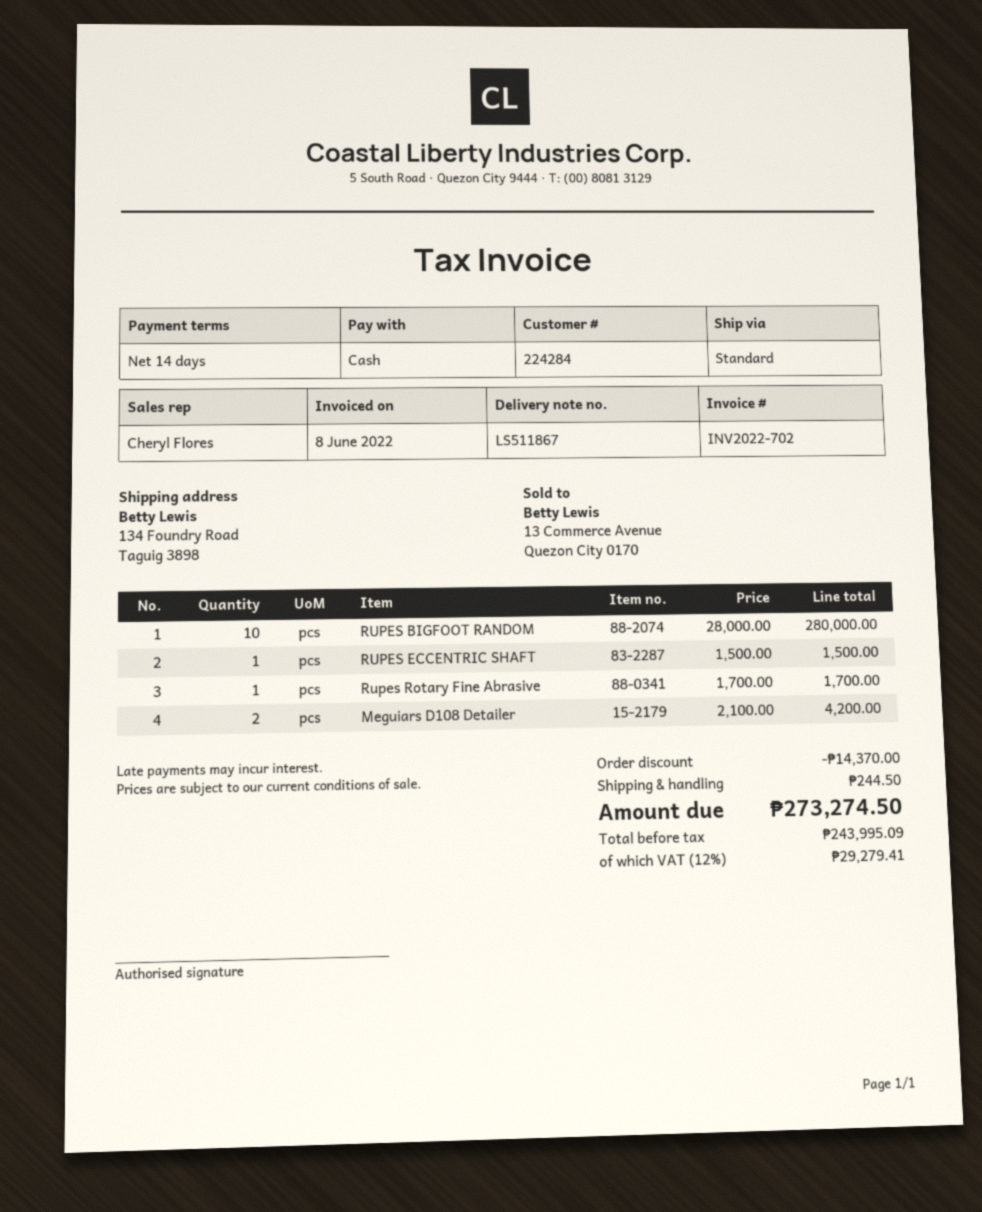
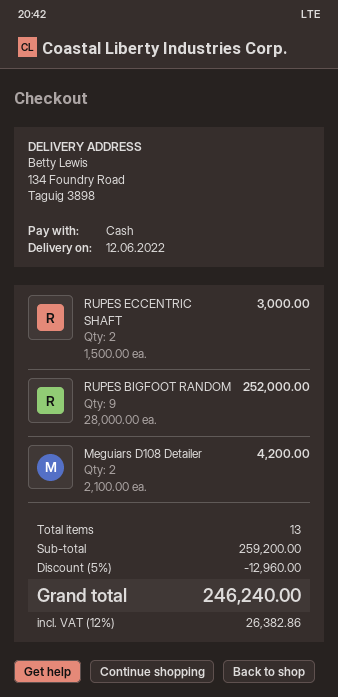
RUPES BIGFOOT RANDOM: 10 x 28000.00 = 280000.00 -> 9 x 28000.00 = 252000.00
RUPES ECCENTRIC SHAFT: 1 x 1500.00 = 1500.00 -> 2 x 1500.00 = 3000.00
Rupes Rotary Fine Abrasive: 1 x 1700.00 = 1700.00 -> none
discount: 14370.00 -> 12960.00
shipping: 244.50 -> none
tax: 12% = 29279.41 -> 12% = 26382.86
total: 273274.50 -> 246240.00

